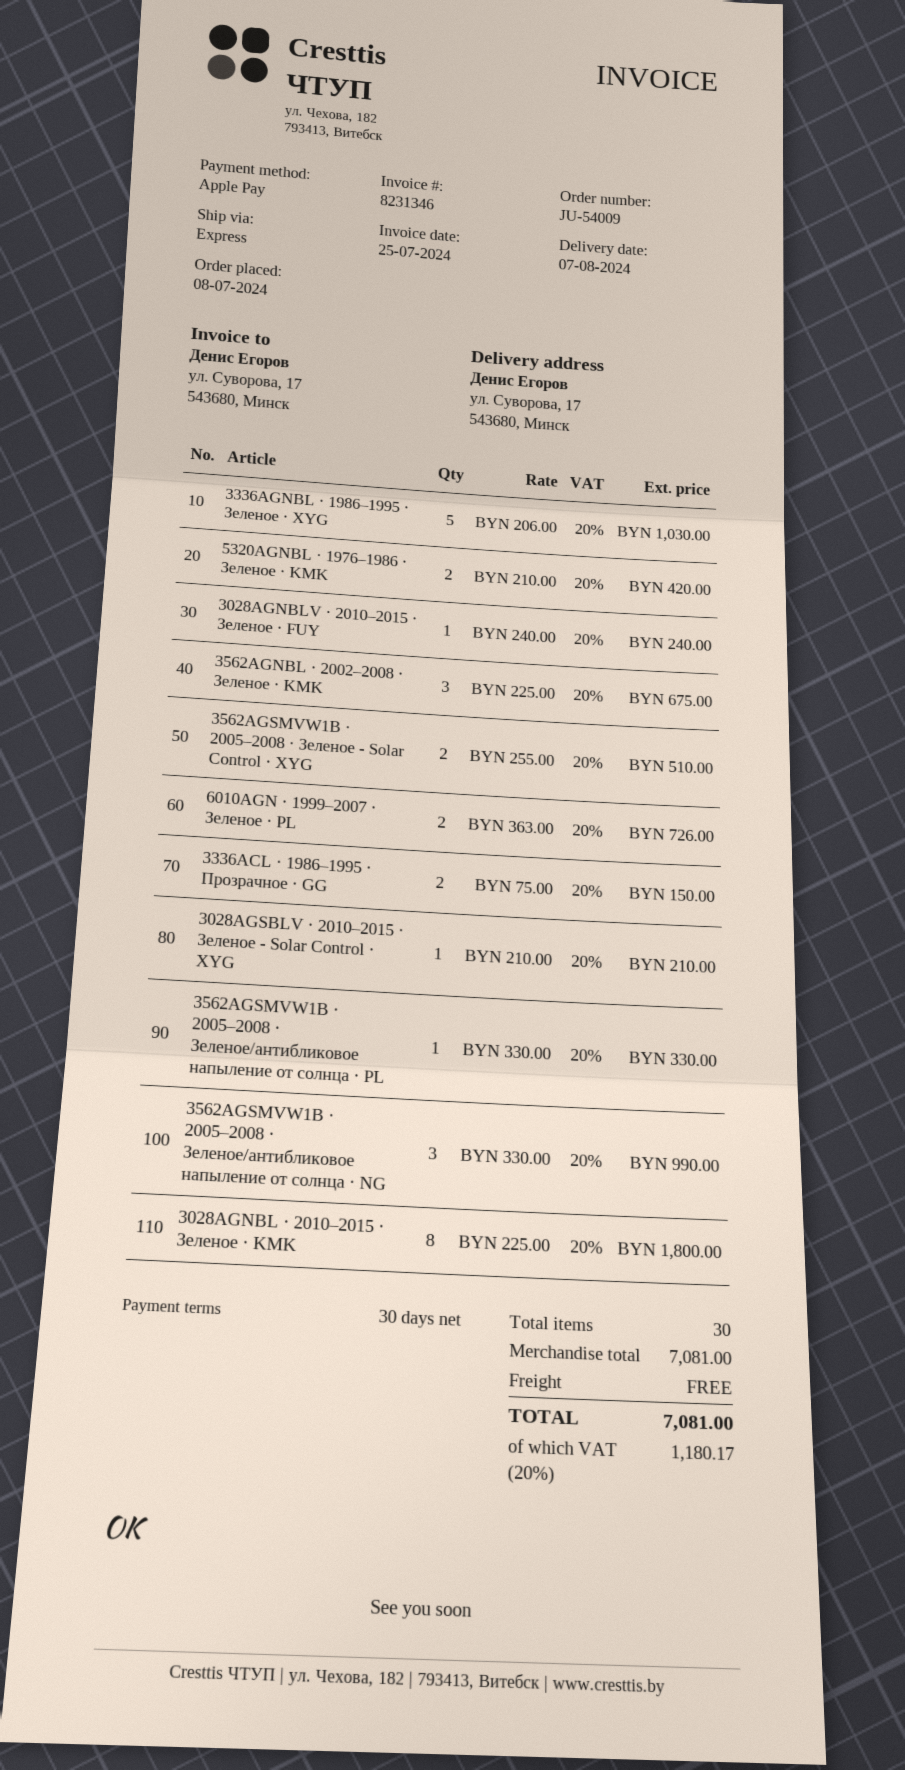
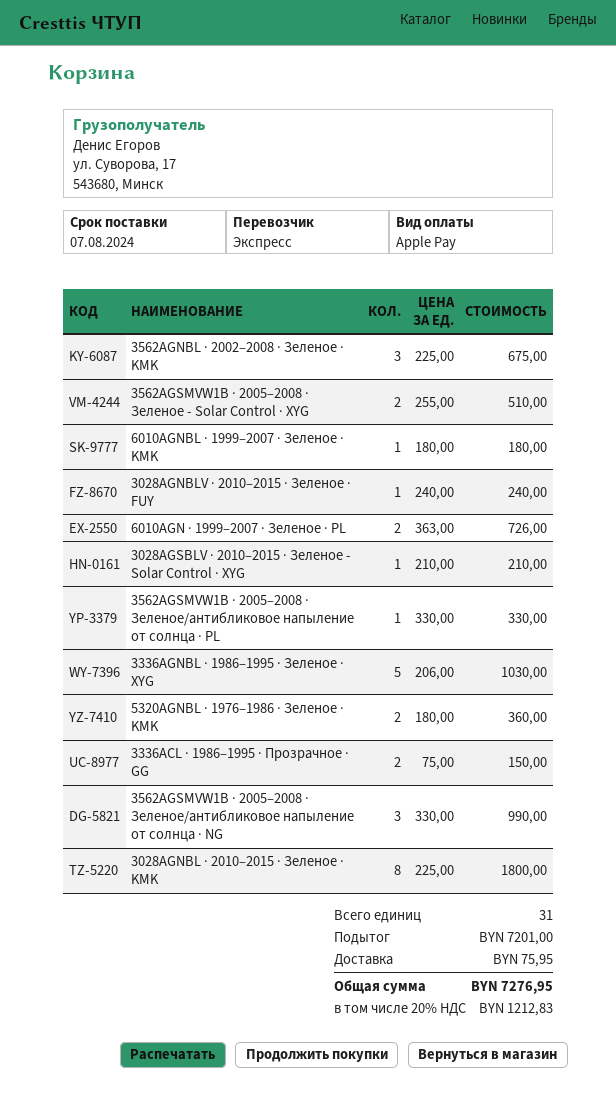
5320AGNBL · 1976–1986 · Зеленое · KMK: 2 x 210.00 = 420.00 -> 2 x 180.00 = 360.00
6010AGNBL · 1999–2007 · Зеленое · KMK: none -> 1 x 180.00 = 180.00
total quantity: 30 -> 31
subtotal: 7081.00 -> 7201.00
shipping: 0.00 -> 75.95
tax: 20% = 1180.17 -> 20% = 1212.83
total: 7081.00 -> 7276.95

